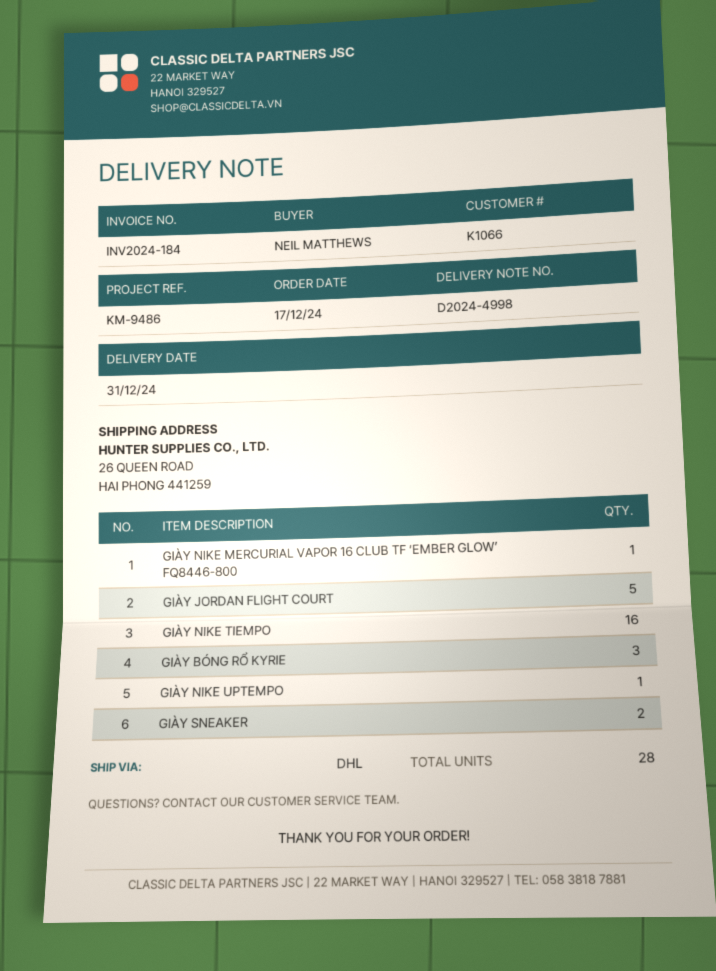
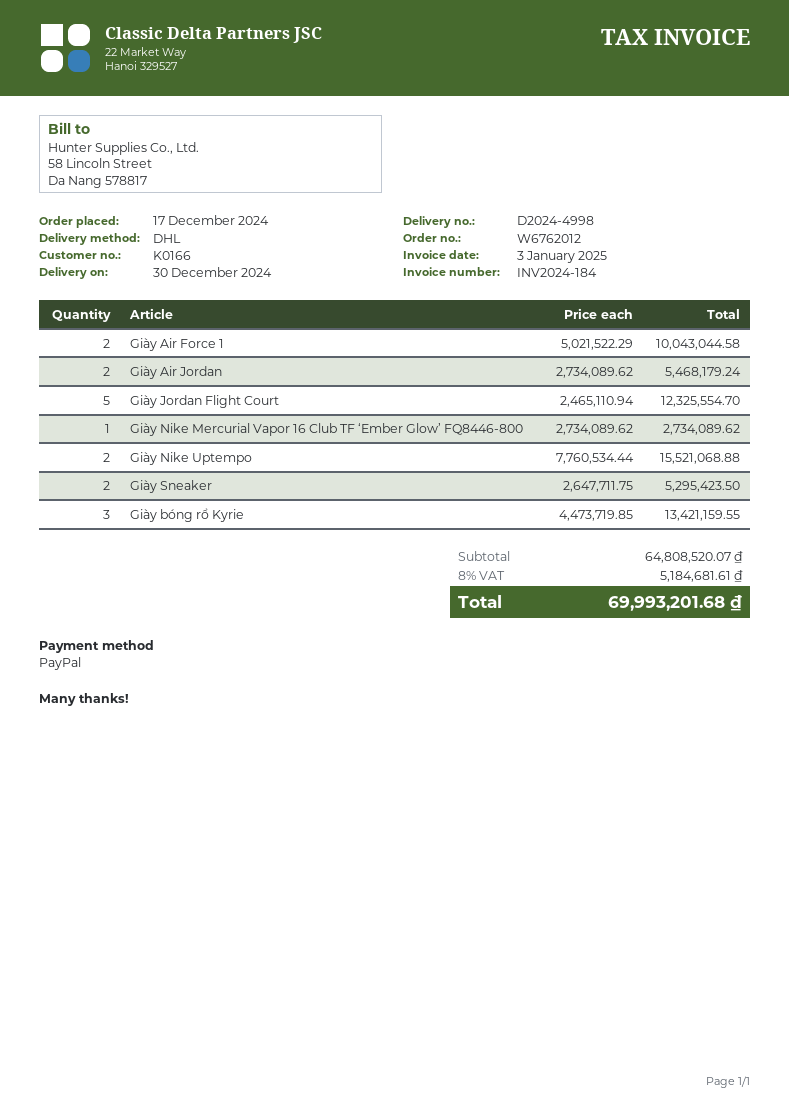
delivery date: 2024-12-31 -> 2024-12-30
customer number: K1066 -> K0166
GIÀY NIKE TIEMPO: 16 -> none
GIÀY NIKE UPTEMPO: 1 -> 2
Giày Air Force 1: none -> 2
Giày Air Jordan: none -> 2

